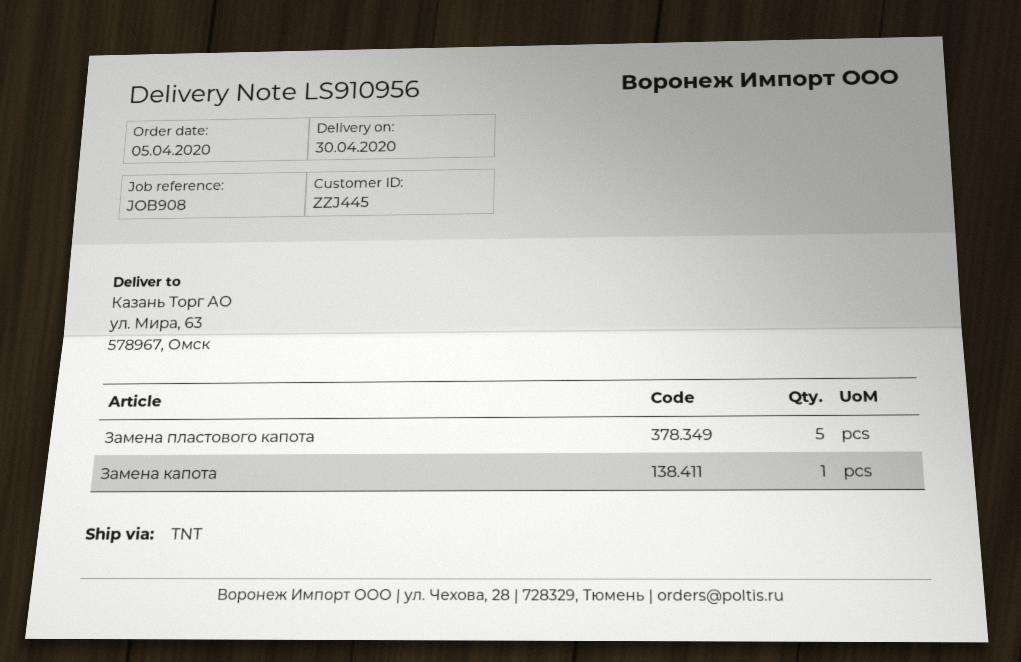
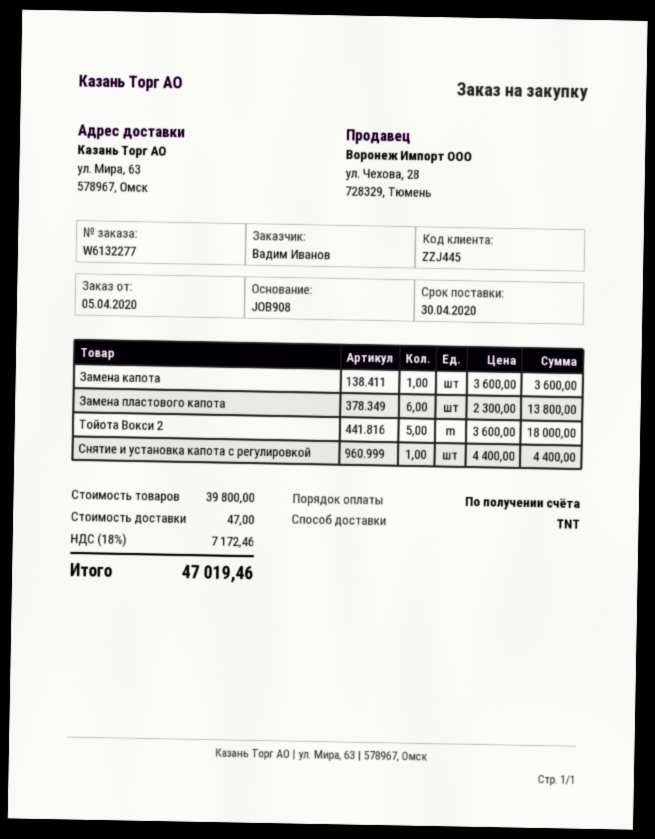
Замена пластового капота: 5 -> 6
Тойота Вокси 2: none -> 5
Снятие и установка капота с регулировкой: none -> 1

